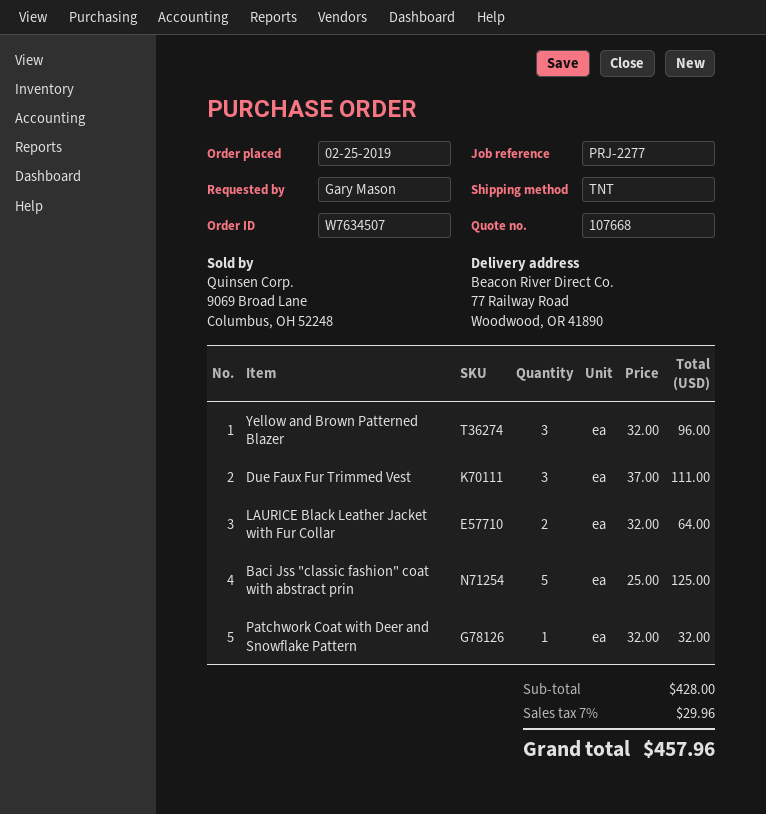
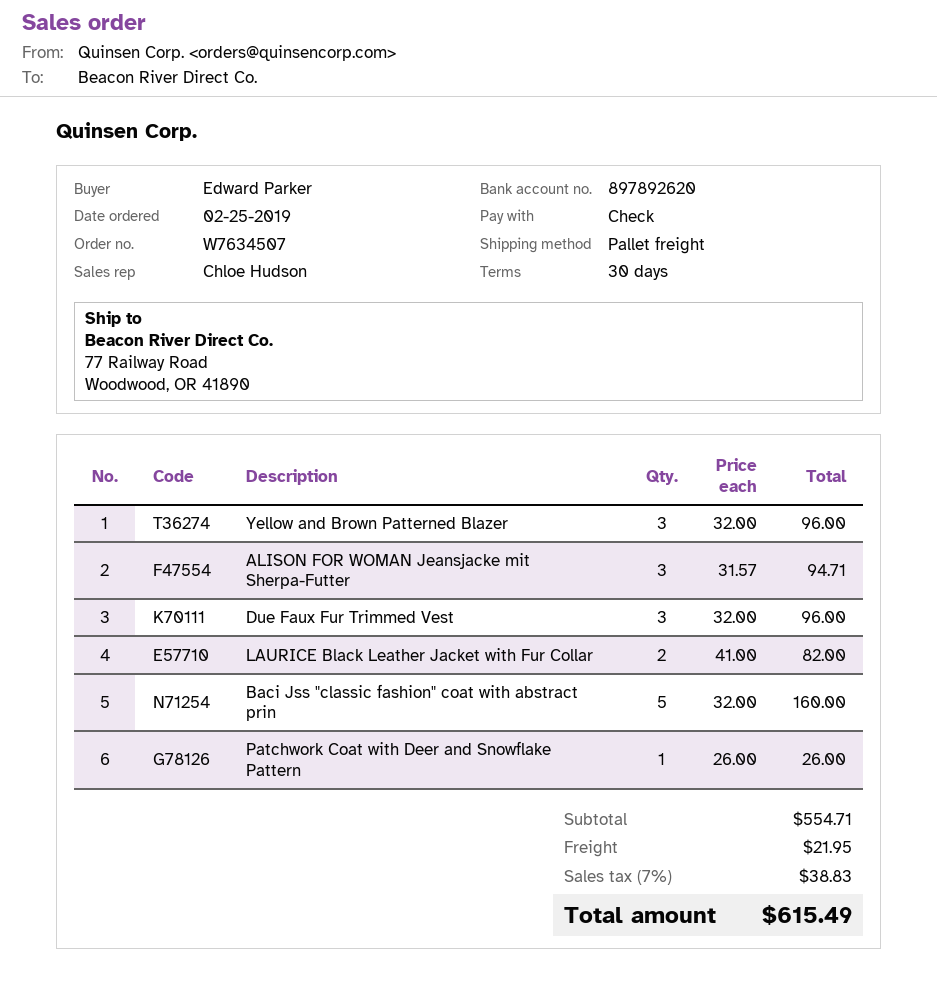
ordered by: Gary Mason -> Edward Parker
shipping method: TNT -> pallet freight
Due Faux Fur Trimmed Vest: 3 x 37.00 = 111.00 -> 3 x 32.00 = 96.00
LAURICE Black Leather Jacket with Fur Collar: 2 x 32.00 = 64.00 -> 2 x 41.00 = 82.00
Baci Jss "classic fashion" coat with abstract prin: 5 x 25.00 = 125.00 -> 5 x 32.00 = 160.00
Patchwork Coat with Deer and Snowflake Pattern: 1 x 32.00 = 32.00 -> 1 x 26.00 = 26.00
ALISON FOR WOMAN Jeansjacke mit Sherpa-Futter: none -> 3 x 31.57 = 94.71
subtotal: 428.00 -> 554.71
shipping: none -> 21.95
tax: 7% = 29.96 -> 7% = 38.83
total: 457.96 -> 615.49

